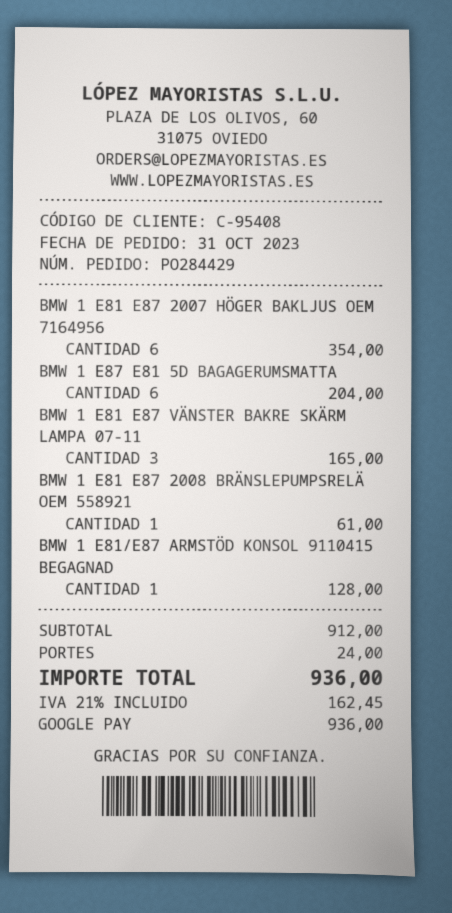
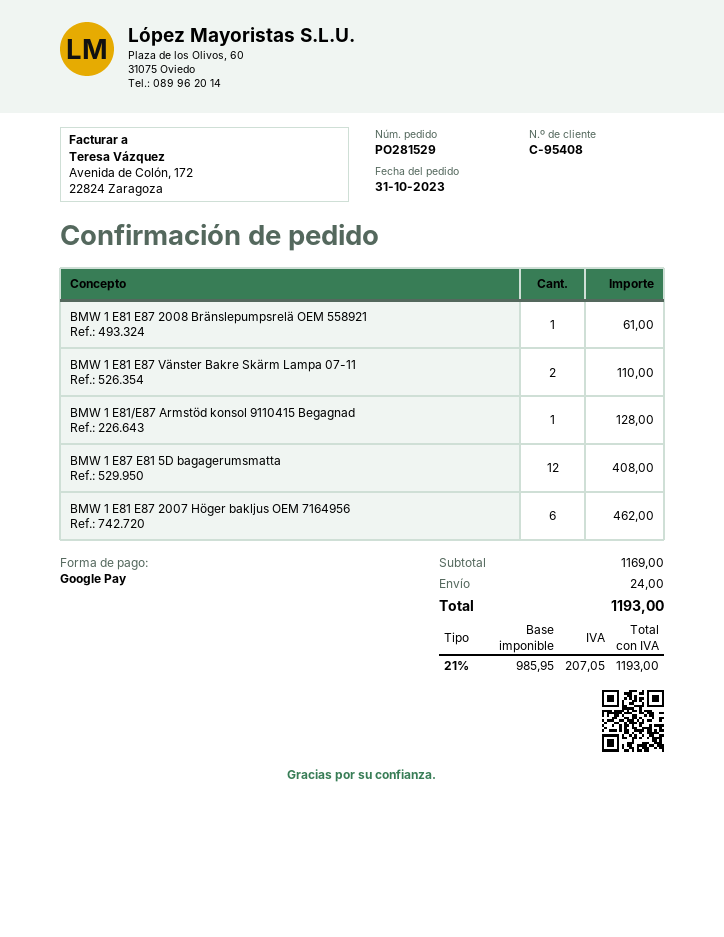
order number: PO284429 -> PO281529
BMW 1 E81 E87 2007 HÖGER BAKLJUS OEM 7164956: 6 for 354.00 -> 6 for 462.00
BMW 1 E87 E81 5D BAGAGERUMSMATTA: 6 for 204.00 -> 12 for 408.00
BMW 1 E81 E87 VÄNSTER BAKRE SKÄRM LAMPA 07-11: 3 for 165.00 -> 2 for 110.00
subtotal: 912.00 -> 1169.00
tax: 21% = 162.45 -> 21% = 207.05
total: 936.00 -> 1193.00

